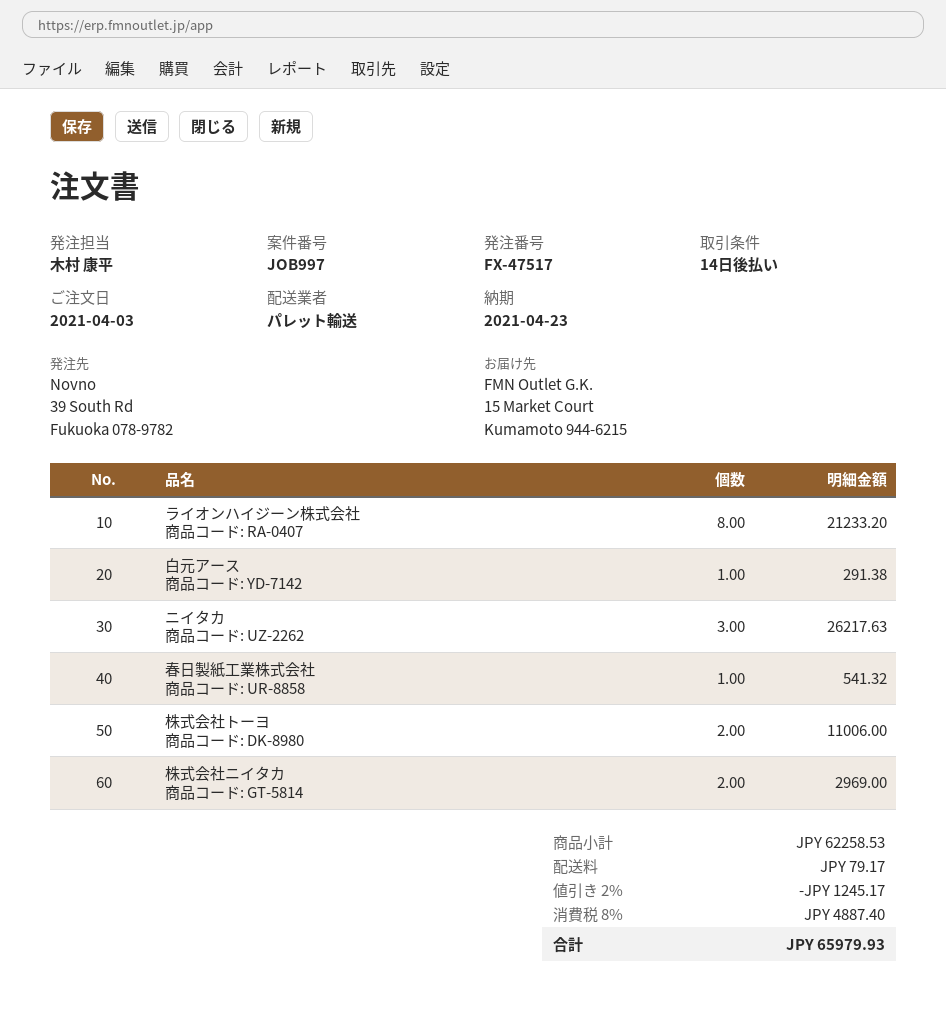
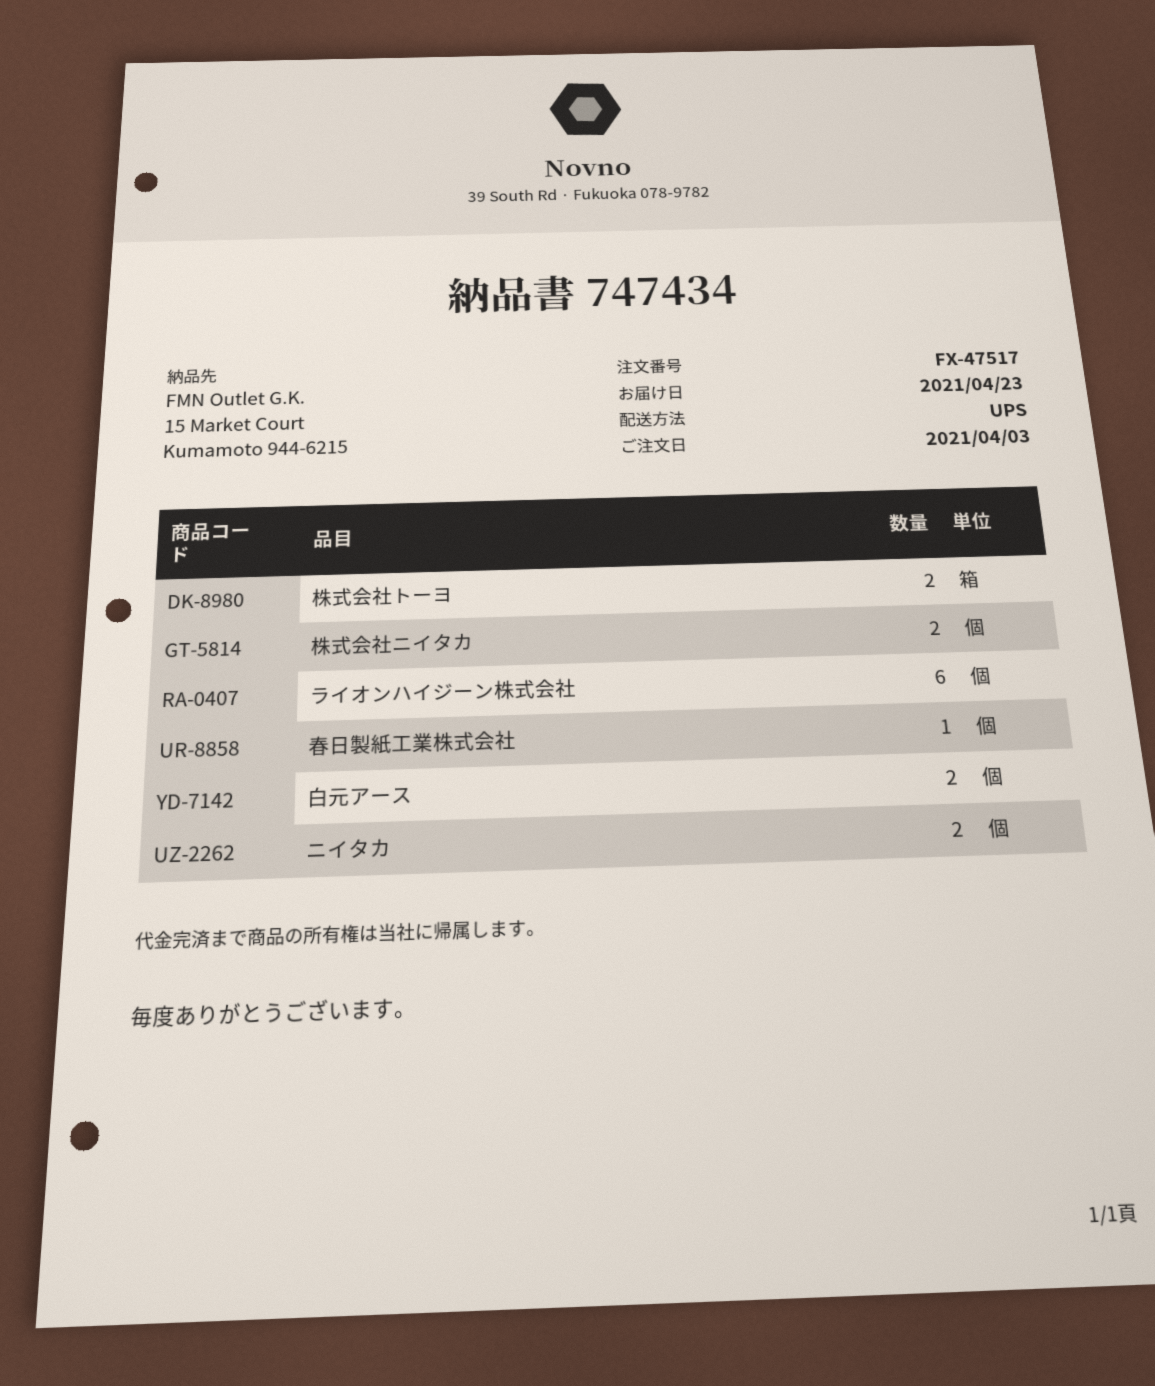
shipping method: pallet freight -> UPS
ライオンハイジーン株式会社: 8 -> 6
白元アース: 1 -> 2
ニイタカ: 3 -> 2

